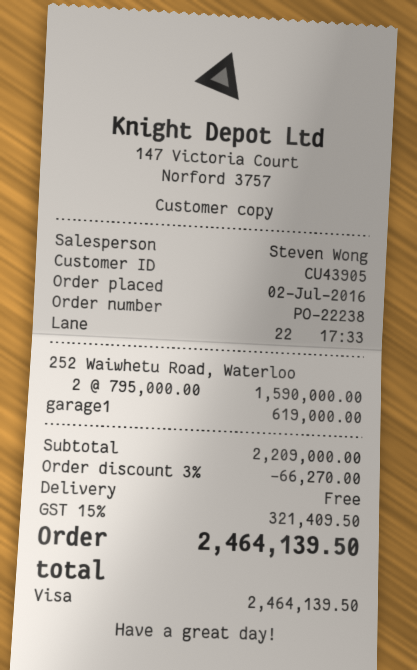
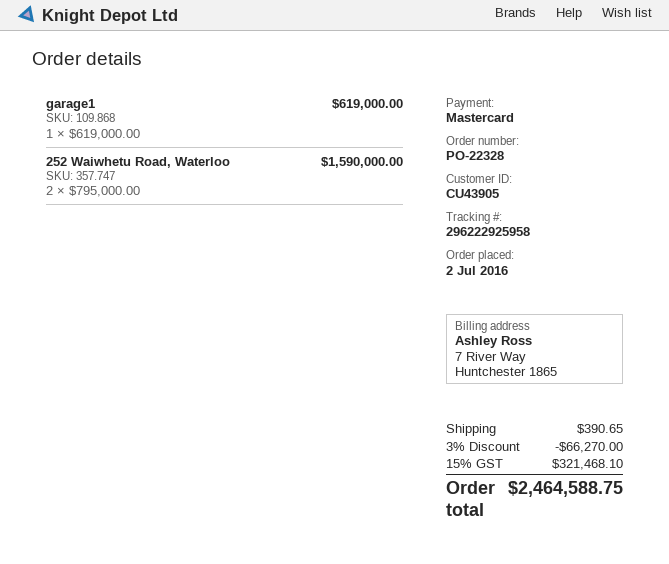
order number: PO-22238 -> PO-22328
payment method: Visa -> Mastercard
shipping: 0.00 -> 390.65
tax: 15% = 321409.50 -> 15% = 321468.10
total: 2464139.50 -> 2464588.75

